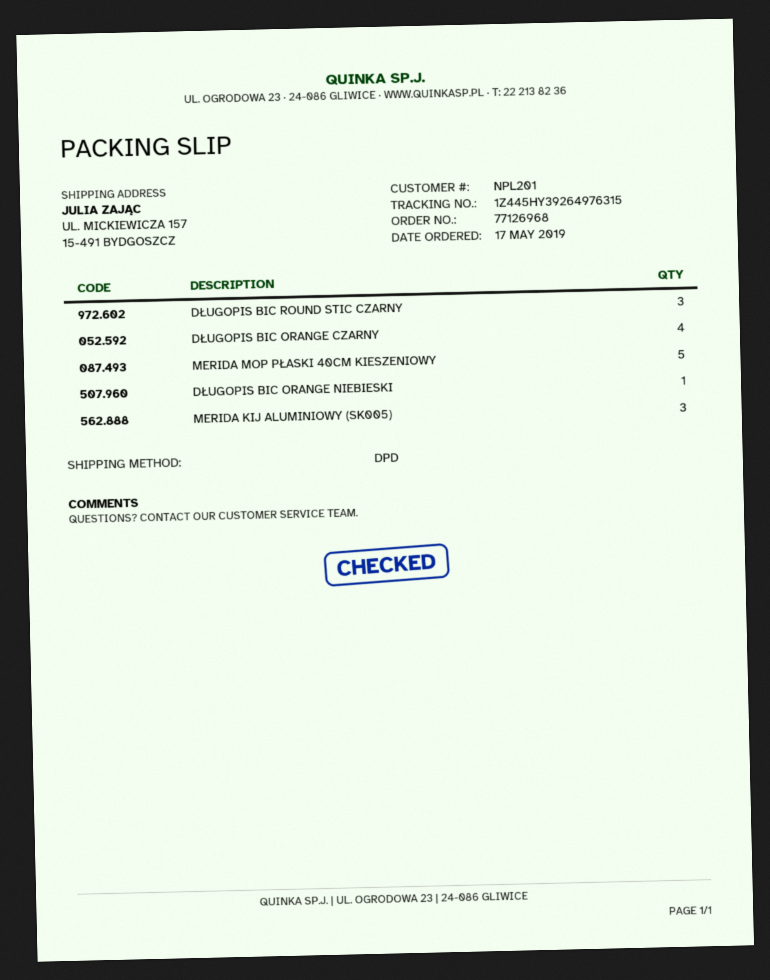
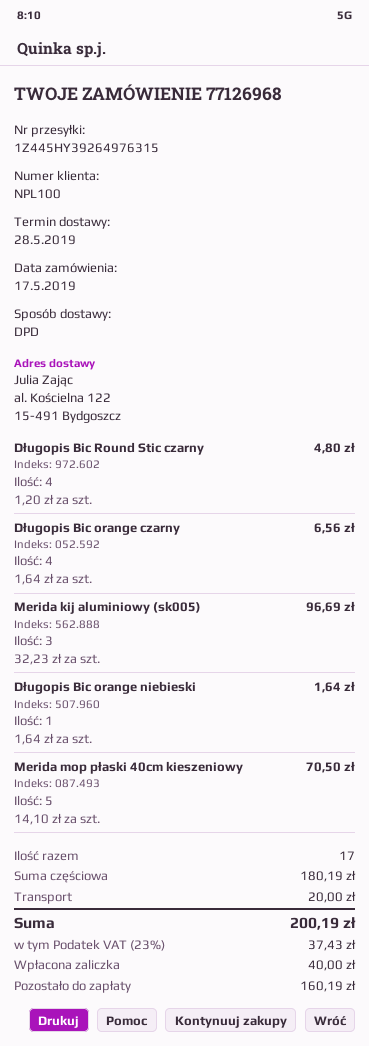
customer number: NPL201 -> NPL100
ship to: UL. MICKIEWICZA 157, 15-491 BYDGOSZCZ -> al. Kościelna 122, 15-491 Bydgoszcz
DŁUGOPIS BIC ROUND STIC CZARNY: 3 -> 4

